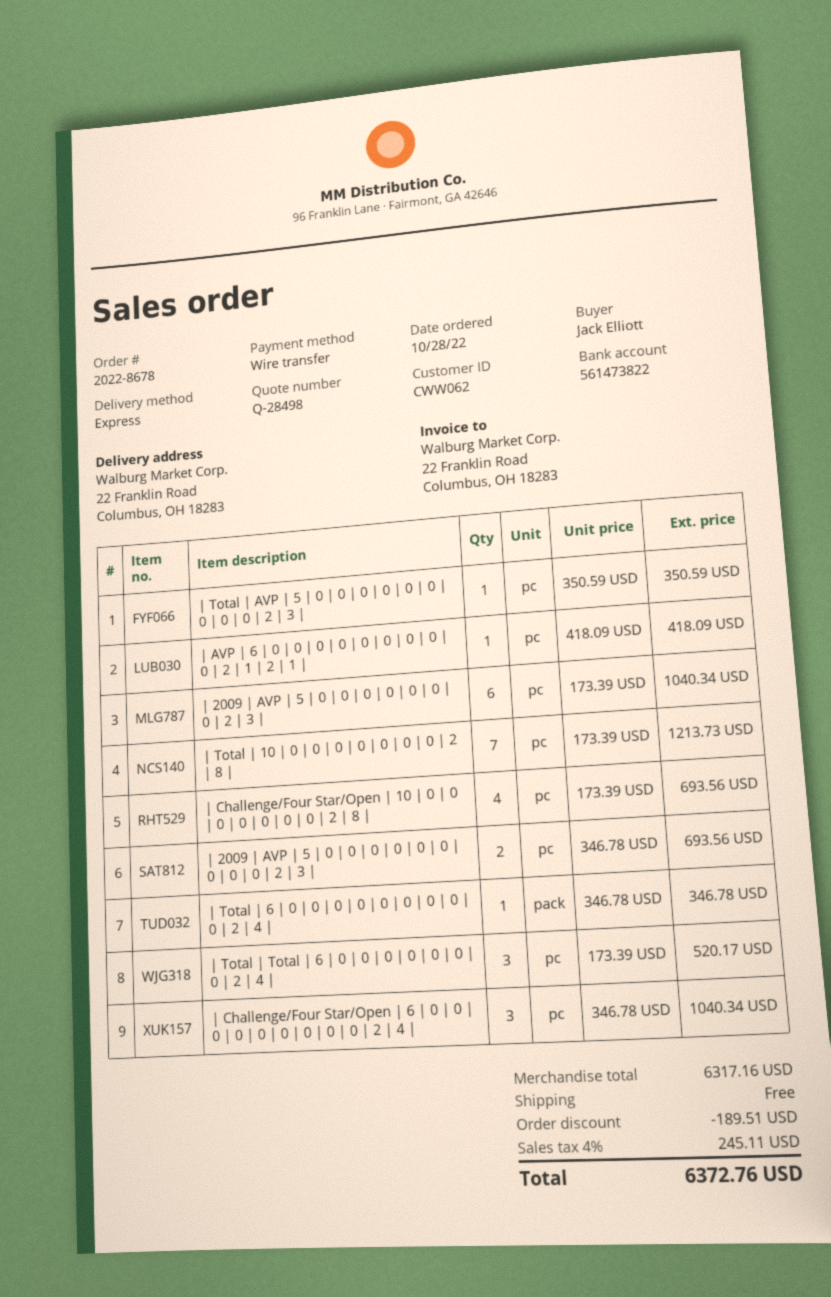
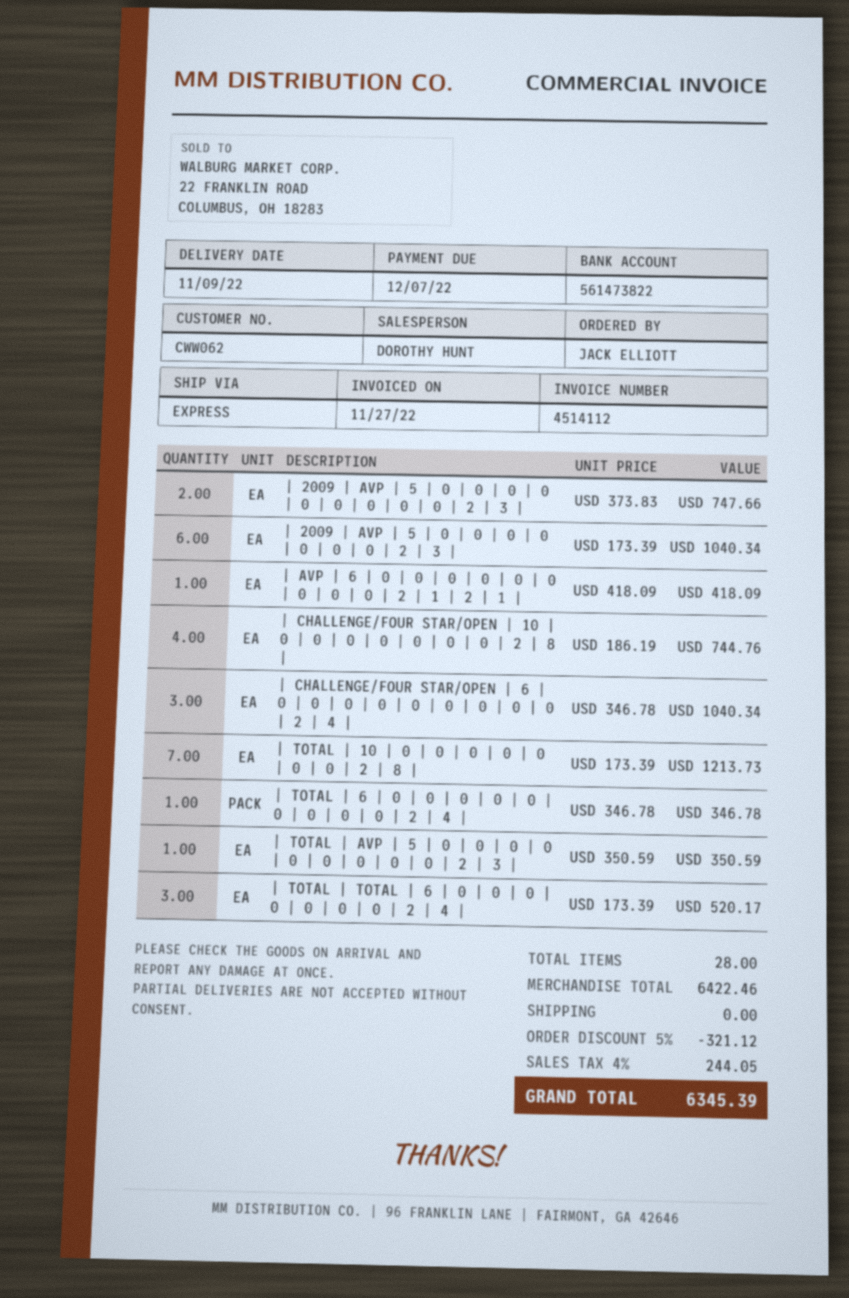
| Challenge/Four Star/Open | 10 | 0 | 0 | 0 | 0 | 0 | 0 | 0 | 2 | 8 |: 4 x 173.39 = 693.56 -> 4 x 186.19 = 744.76
| 2009 | AVP | 5 | 0 | 0 | 0 | 0 | 0 | 0 | 0 | 0 | 0 | 2 | 3 |: 2 x 346.78 = 693.56 -> 2 x 373.83 = 747.66
subtotal: 6317.16 -> 6422.46
discount: 189.51 -> 321.12
tax: 4% = 245.11 -> 4% = 244.05
total: 6372.76 -> 6345.39

